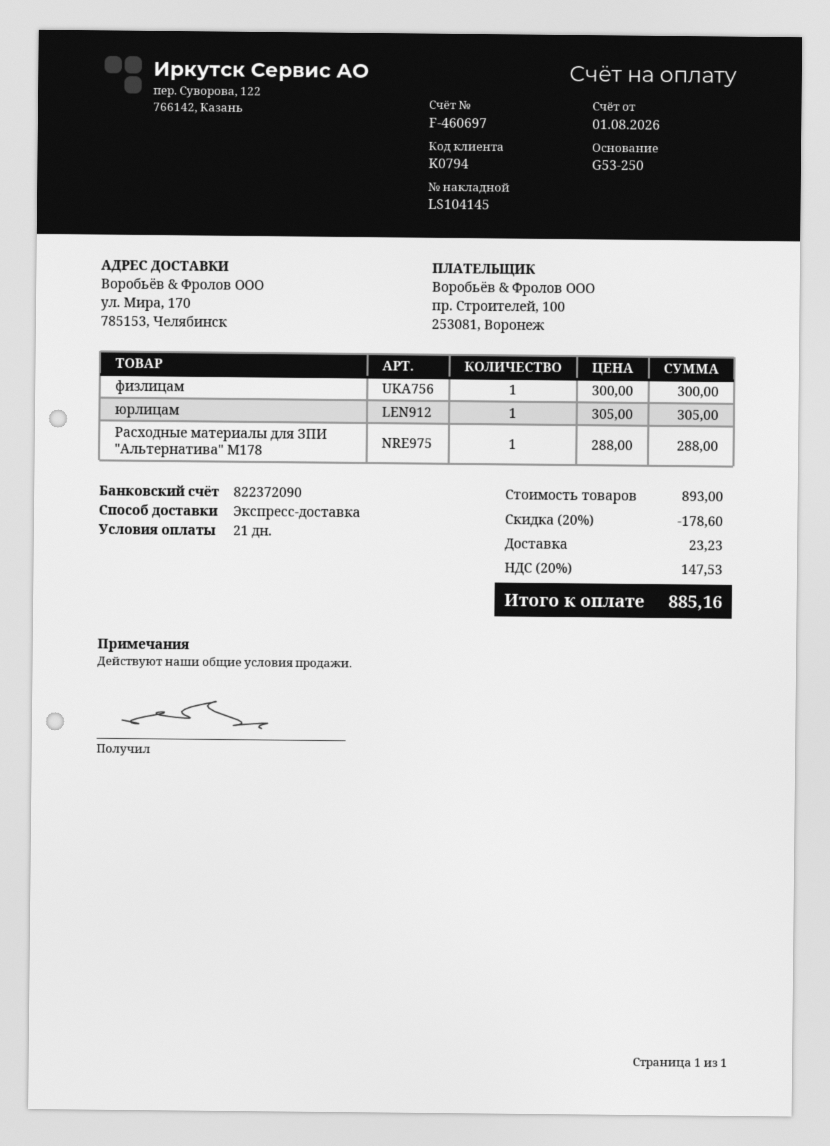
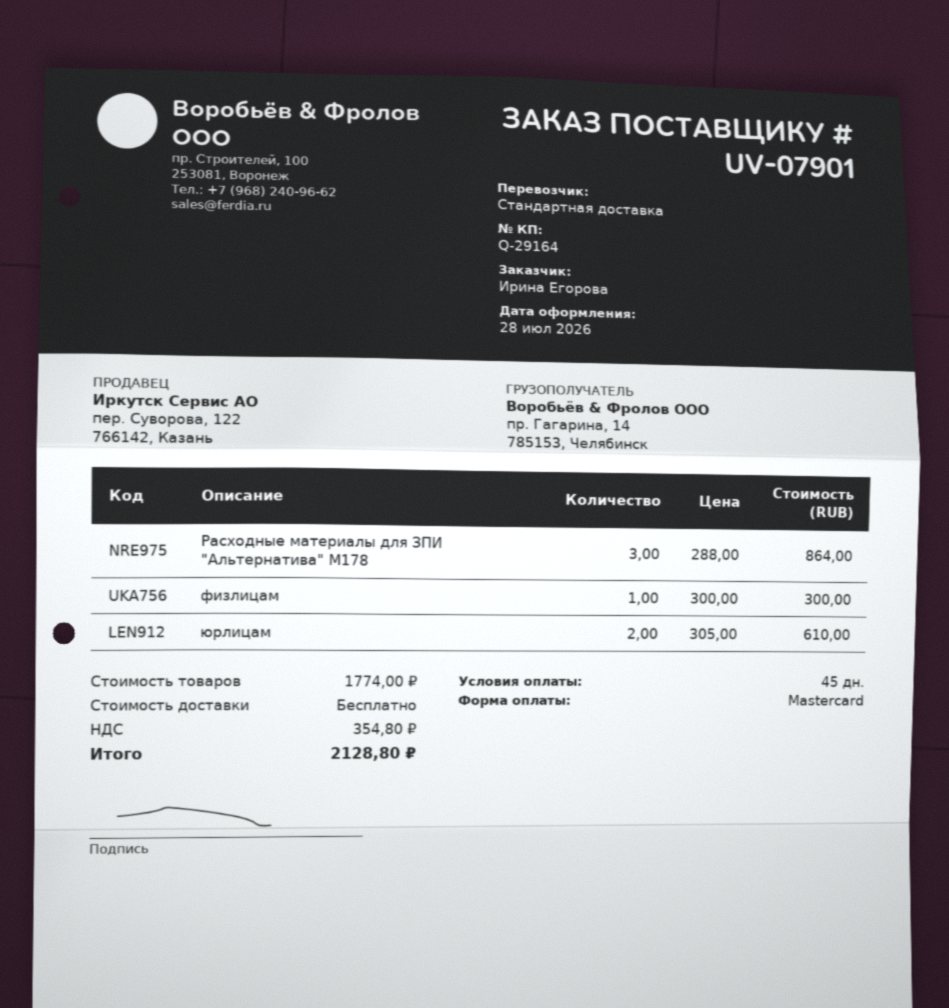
payment terms: 21 days -> 45 days
shipping method: express -> standard
ship to: ул. Мира, 170, 785153, Челябинск -> пр. Гагарина, 14, 785153, Челябинск
юрлицам: 1 x 305.00 = 305.00 -> 2 x 305.00 = 610.00
Расходные материалы для ЗПИ "Альтернатива" М178: 1 x 288.00 = 288.00 -> 3 x 288.00 = 864.00
subtotal: 893.00 -> 1774.00
discount: 20% = 178.60 -> none
shipping: 23.23 -> 0.00
tax: 147.53 -> 354.80
total: 885.16 -> 2128.80

